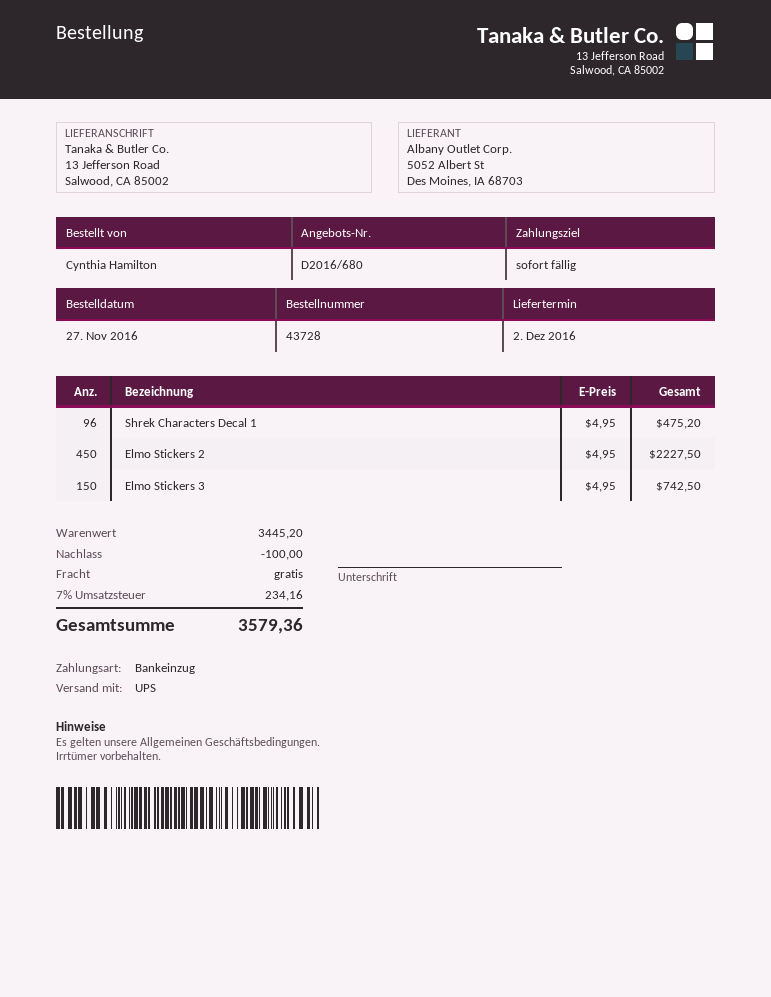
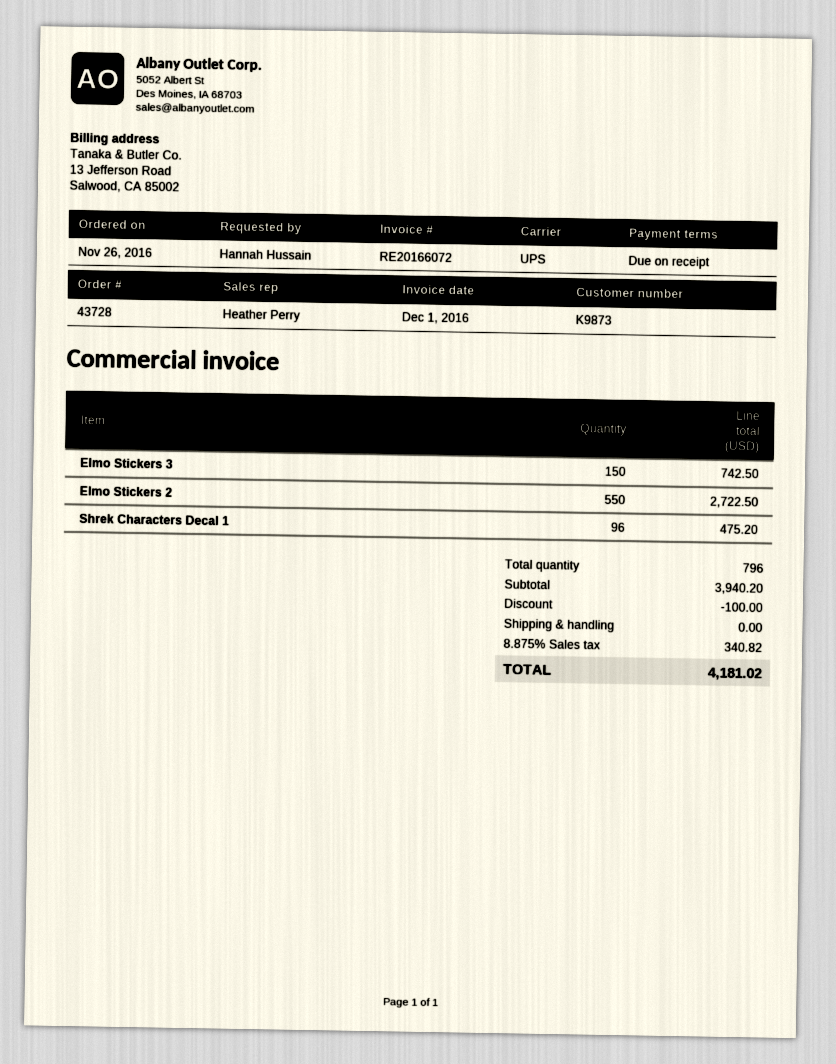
order date: 2016-11-27 -> 2016-11-26
ordered by: Cynthia Hamilton -> Hannah Hussain
Elmo Stickers 2: 450 for 2227.50 -> 550 for 2722.50
subtotal: 3445.20 -> 3940.20
tax: 7% = 234.16 -> 8.875% = 340.82
total: 3579.36 -> 4181.02

